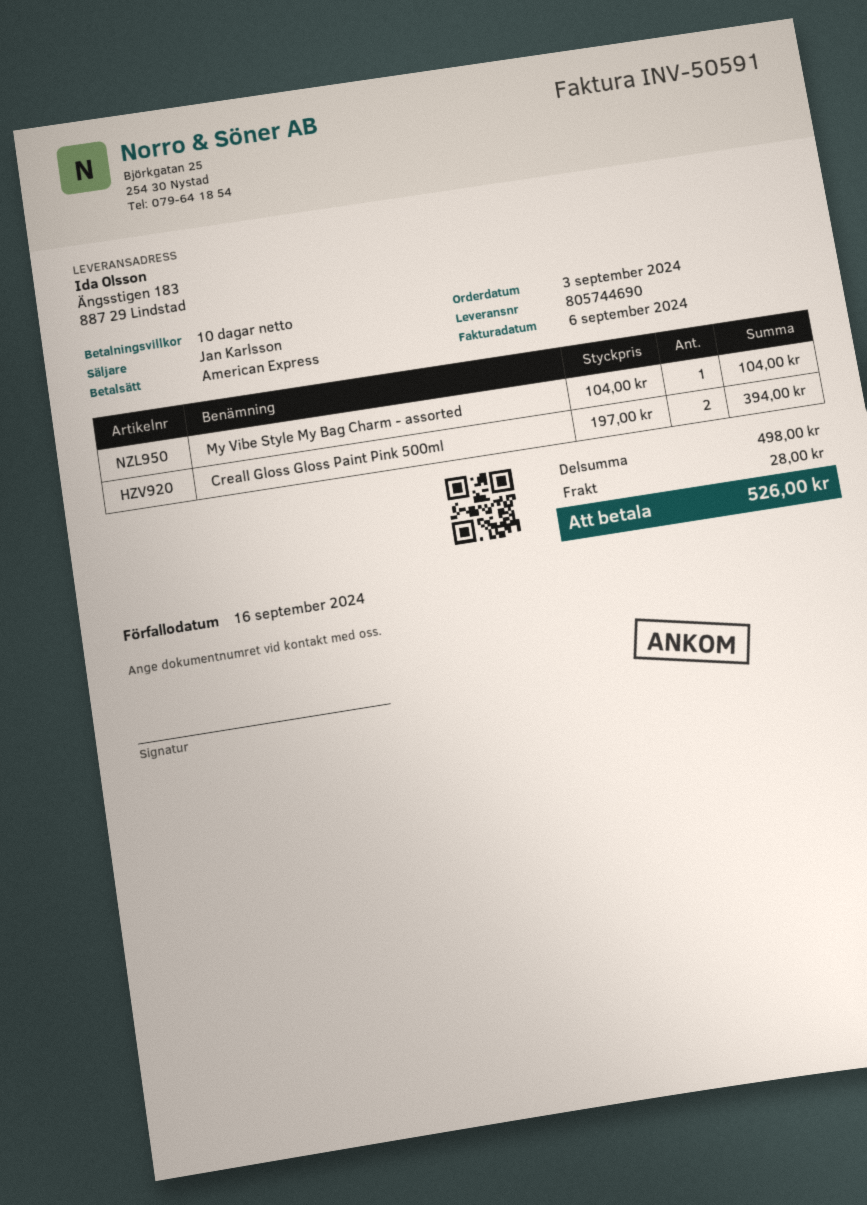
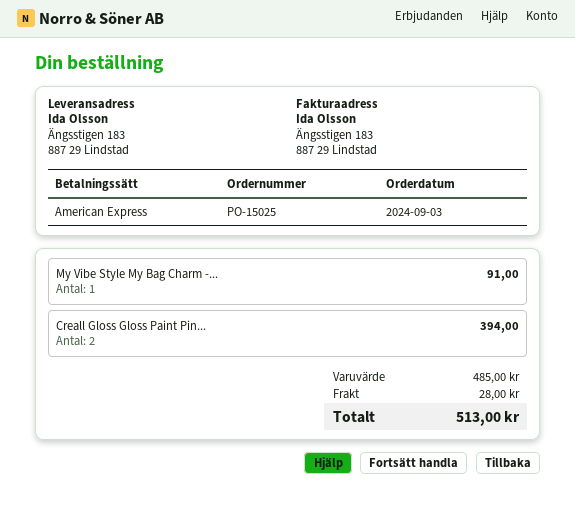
My Vibe Style My Bag Charm - assorted: 1 for 104.00 -> 1 for 91.00
subtotal: 498.00 -> 485.00
total: 526.00 -> 513.00

